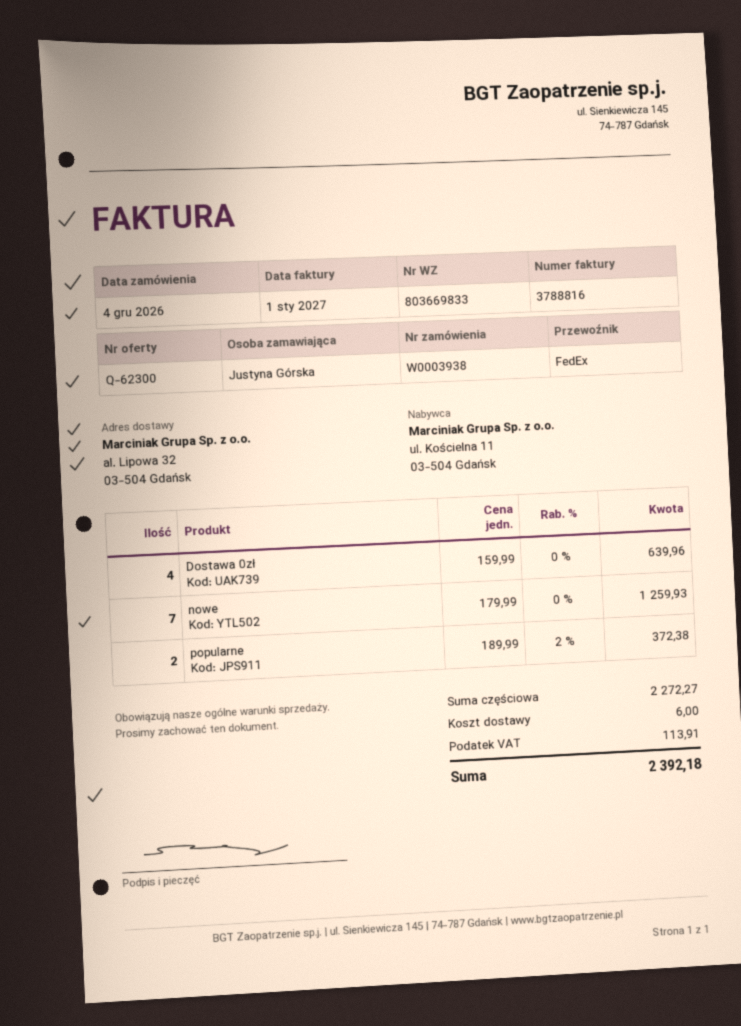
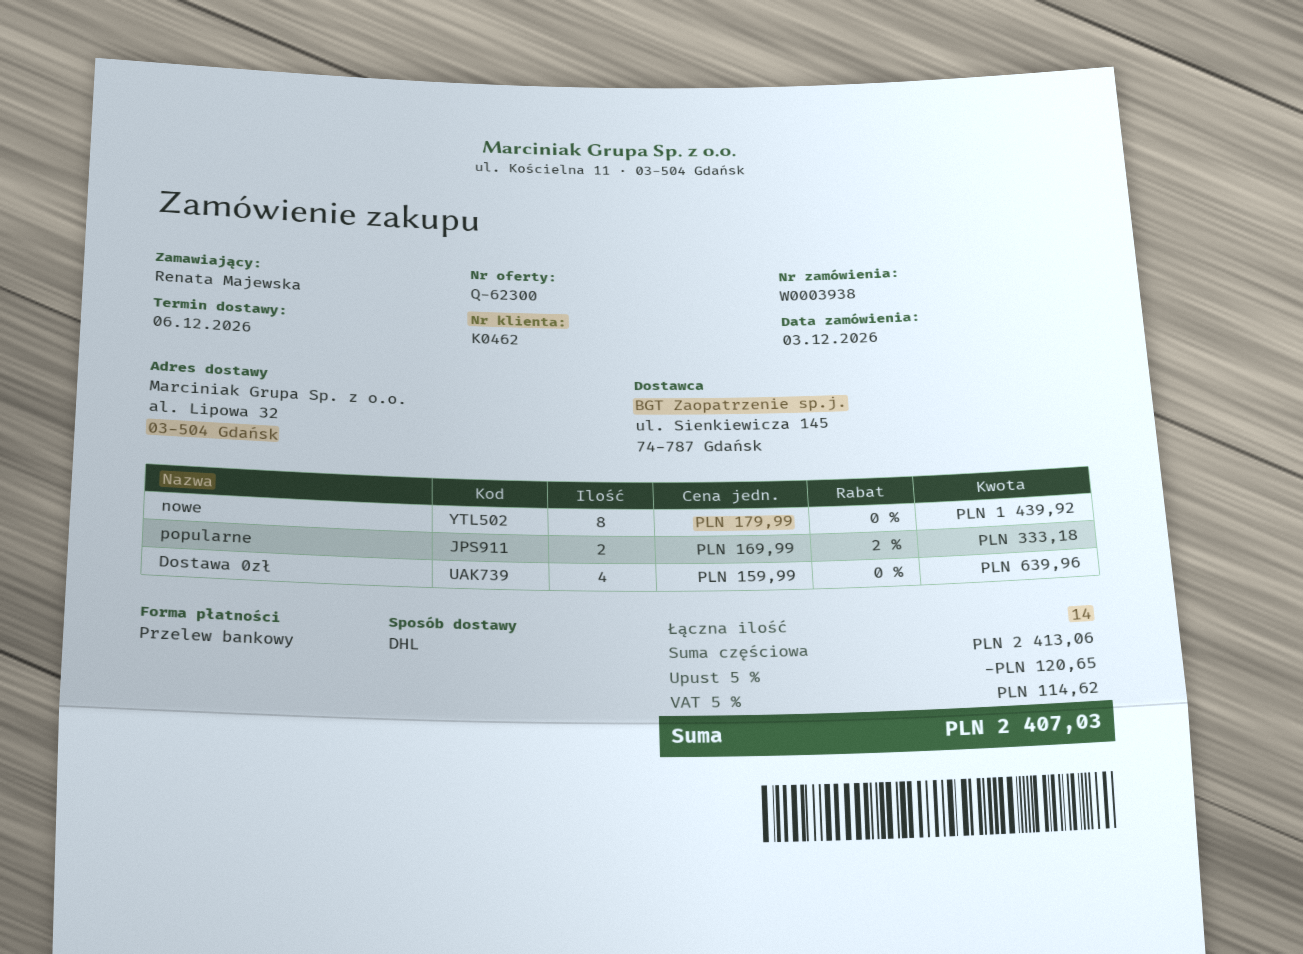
order date: 2026-12-04 -> 2026-12-03
ordered by: Justyna Górska -> Renata Majewska
shipping method: FedEx -> DHL
nowe: 7 x 179.99 = 1259.93 -> 8 x 179.99 = 1439.92
popularne: 2 x 189.99 - 2% = 372.38 -> 2 x 169.99 - 2% = 333.18
subtotal: 2272.27 -> 2413.06
discount: none -> 5% = 120.65
shipping: 6.00 -> none
tax: 113.91 -> 114.62
total: 2392.18 -> 2407.03

